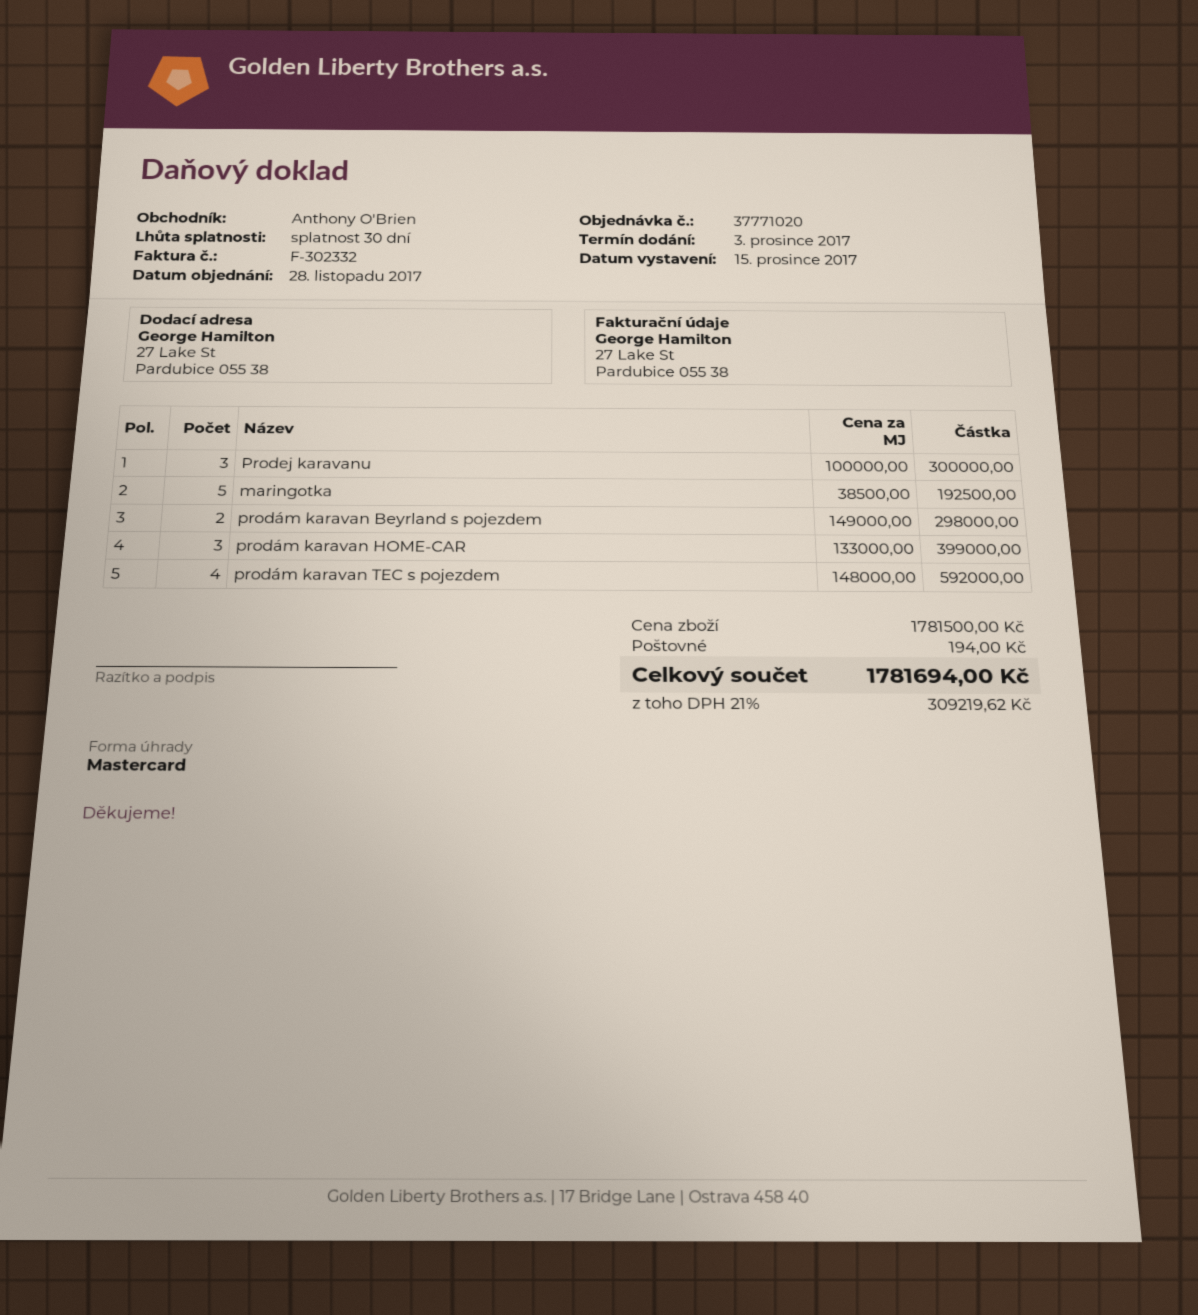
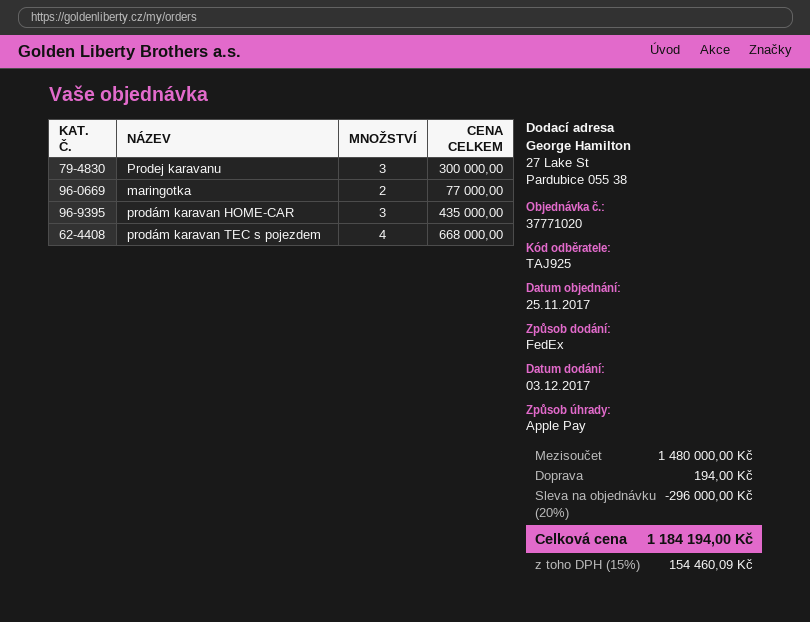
order date: 2017-11-28 -> 2017-11-25
payment method: Mastercard -> Apple Pay
maringotka: 5 for 192500.00 -> 2 for 77000.00
prodám karavan Beyrland s pojezdem: 2 for 298000.00 -> none
prodám karavan HOME-CAR: 3 for 399000.00 -> 3 for 435000.00
prodám karavan TEC s pojezdem: 4 for 592000.00 -> 4 for 668000.00
subtotal: 1781500.00 -> 1480000.00
discount: none -> 20% = 296000.00
tax: 21% = 309219.62 -> 15% = 154460.09
total: 1781694.00 -> 1184194.00

